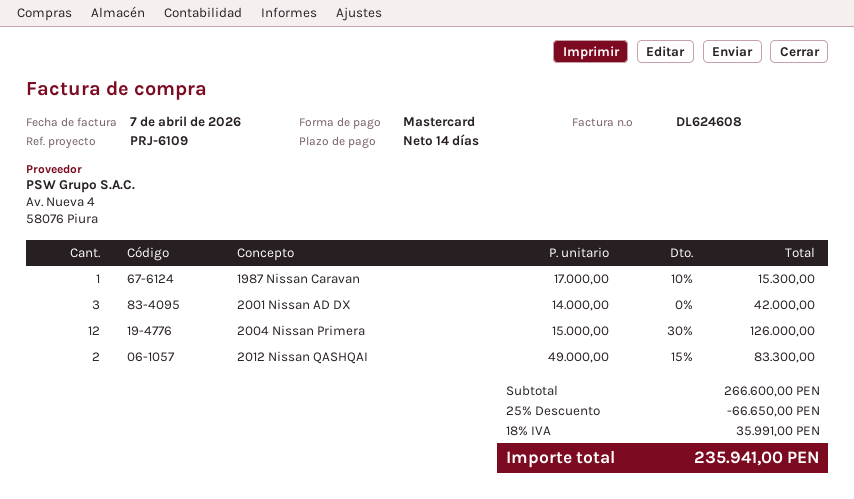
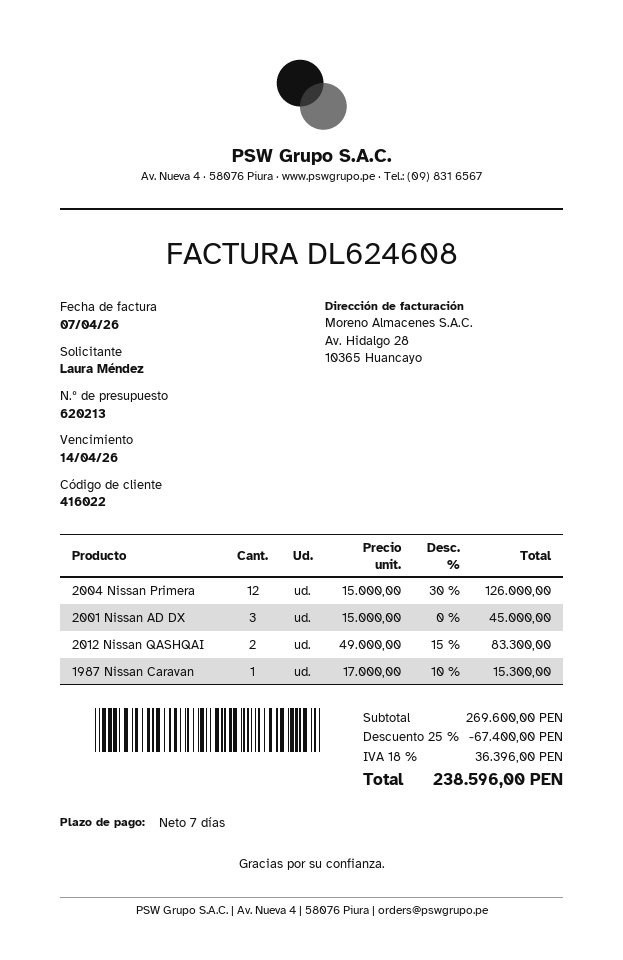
payment terms: 14 days -> 7 days
2001 Nissan AD DX: 3 x 14000.00 = 42000.00 -> 3 x 15000.00 = 45000.00
subtotal: 266600.00 -> 269600.00
discount: 25% = 66650.00 -> 25% = 67400.00
tax: 18% = 35991.00 -> 18% = 36396.00
total: 235941.00 -> 238596.00

